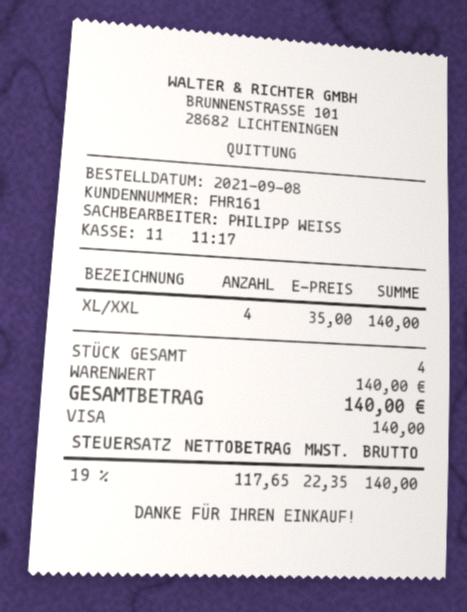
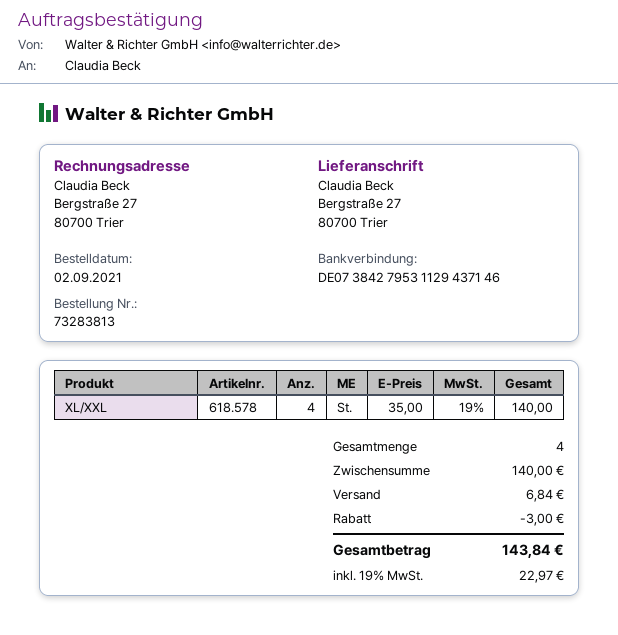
order date: 2021-09-08 -> 2021-09-02
discount: none -> 3.00
shipping: none -> 6.84
tax: 19% = 22.35 -> 19% = 22.97
total: 140.00 -> 143.84

